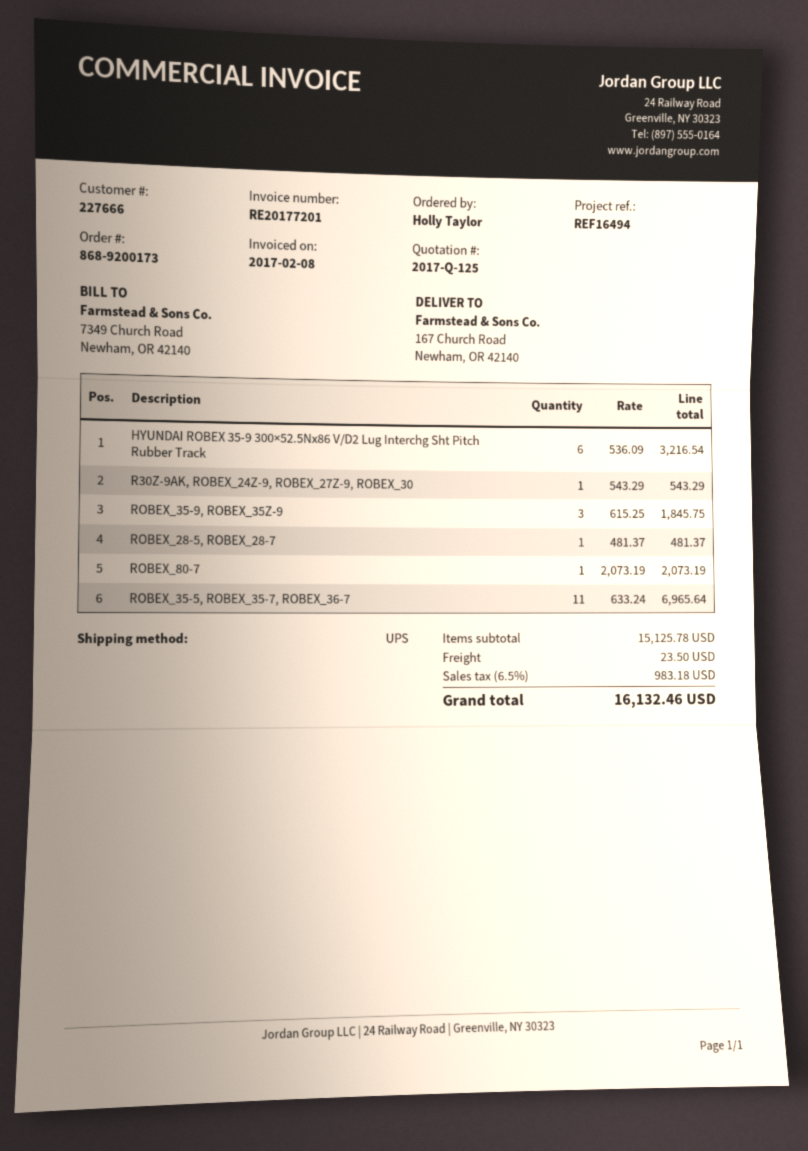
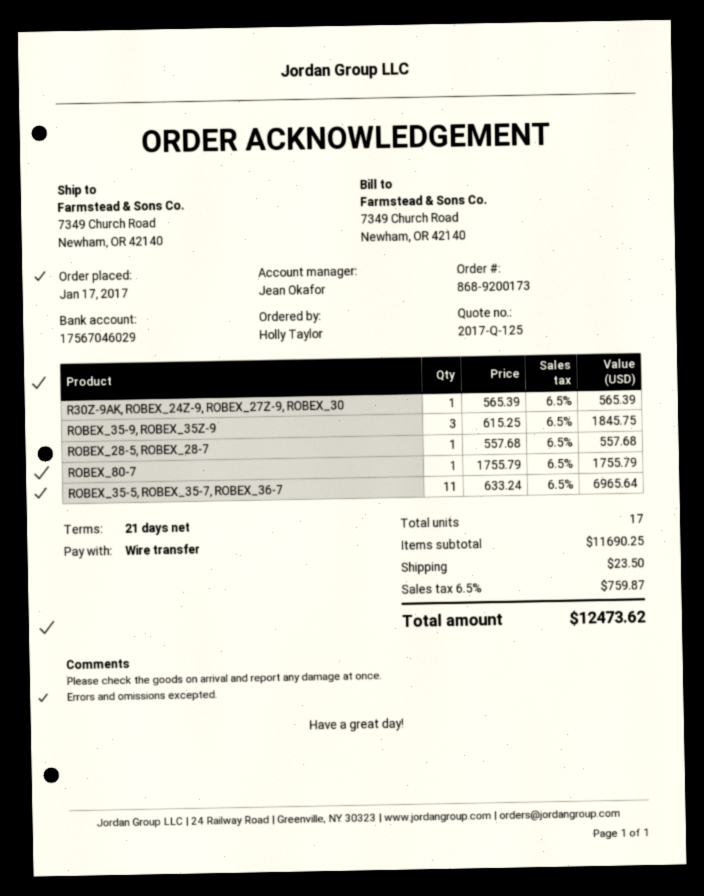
ship to: 167 Church Road, Newham, OR 42140 -> 7349 Church Road, Newham, OR 42140
HYUNDAI ROBEX 35-9 300×52.5Nx86 V/D2 Lug Interchg Sht Pitch Rubber Track: 6 x 536.09 = 3216.54 -> none
R30Z-9AK, ROBEX_24Z-9, ROBEX_27Z-9, ROBEX_30: 1 x 543.29 = 543.29 -> 1 x 565.39 = 565.39
ROBEX_28-5, ROBEX_28-7: 1 x 481.37 = 481.37 -> 1 x 557.68 = 557.68
ROBEX_80-7: 1 x 2073.19 = 2073.19 -> 1 x 1755.79 = 1755.79
subtotal: 15125.78 -> 11690.25
tax: 6.5% = 983.18 -> 6.5% = 759.87
total: 16132.46 -> 12473.62

